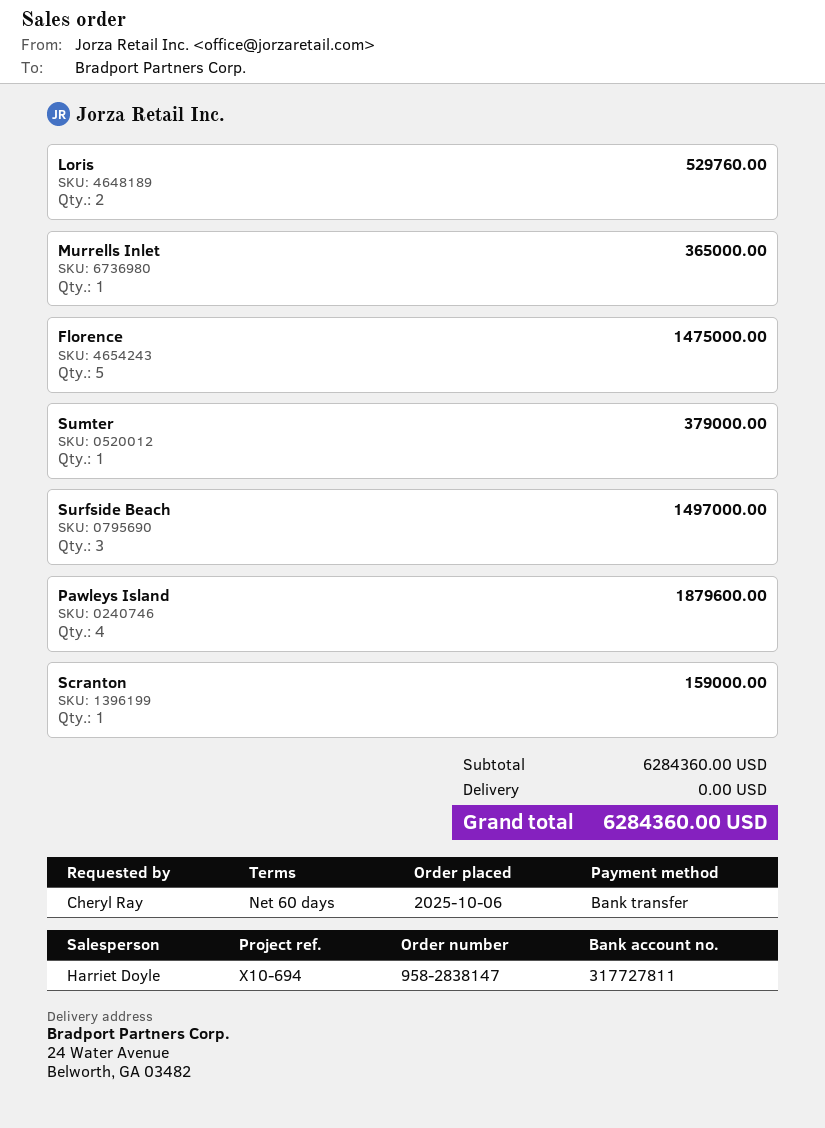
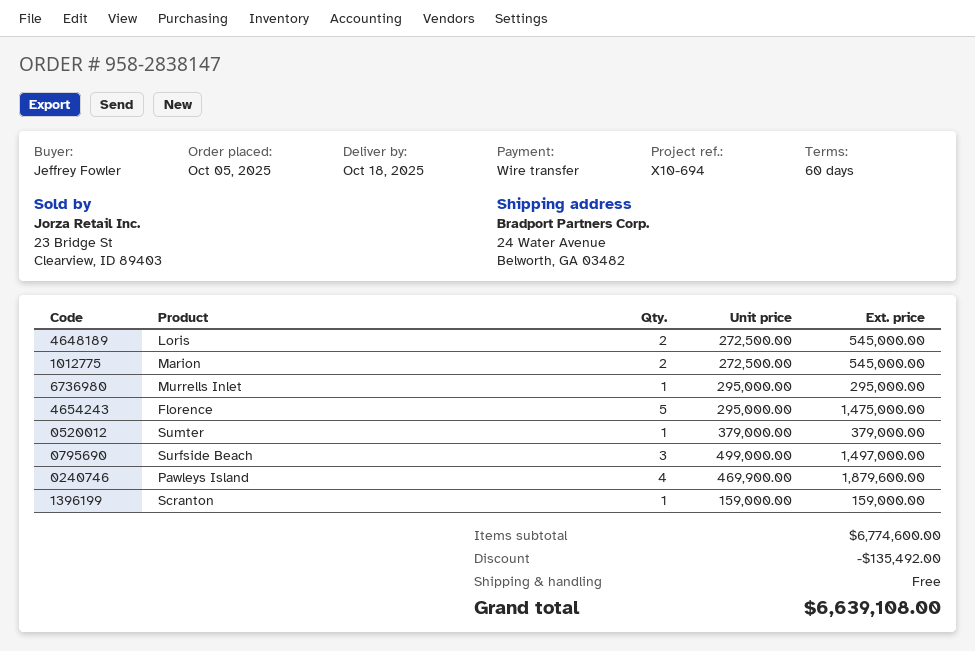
order date: 2025-10-06 -> 2025-10-05
ordered by: Cheryl Ray -> Jeffrey Fowler
Loris: 2 for 529760.00 -> 2 for 545000.00
Murrells Inlet: 1 for 365000.00 -> 1 for 295000.00
Marion: none -> 2 for 545000.00
subtotal: 6284360.00 -> 6774600.00
discount: none -> 135492.00
total: 6284360.00 -> 6639108.00

